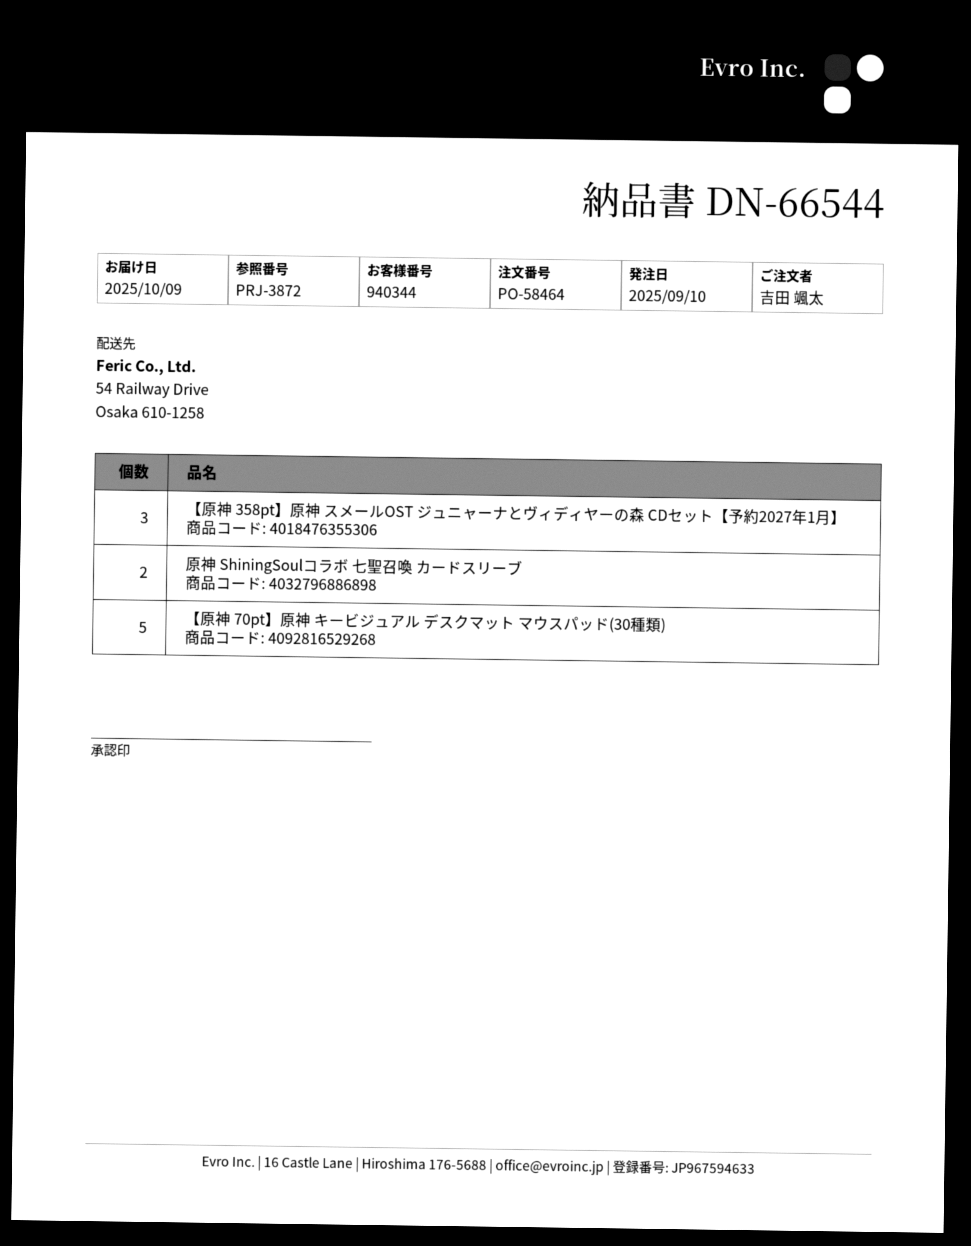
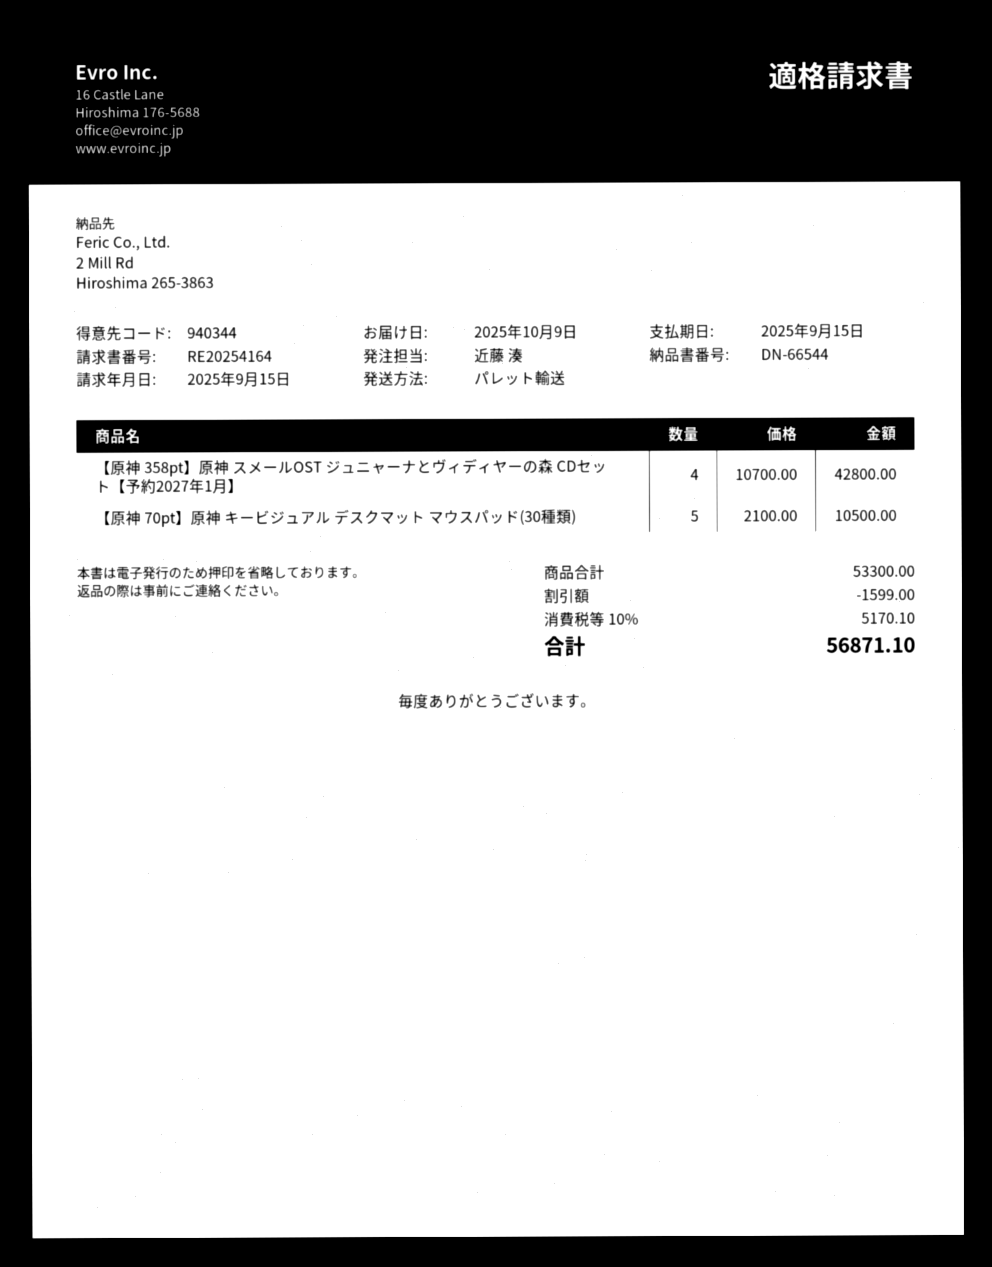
ordered by: 吉田 颯太 -> 近藤 湊
ship to: 54 Railway Drive, Osaka 610-1258 -> 2 Mill Rd, Hiroshima 265-3863
【原神 358pt】原神 スメールOST ジュニャーナとヴィディヤーの森 CDセット【予約2027年1月】: 3 -> 4
原神 ShiningSoulコラボ 七聖召喚 カードスリーブ: 2 -> none

